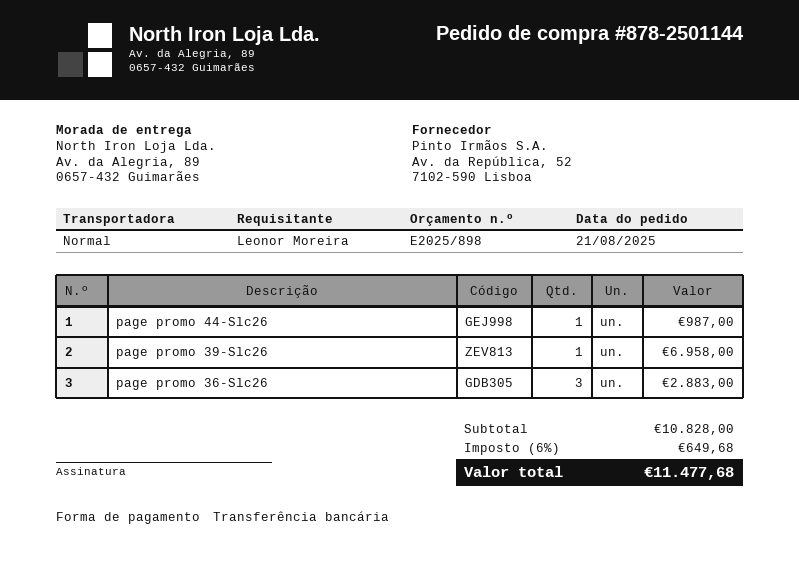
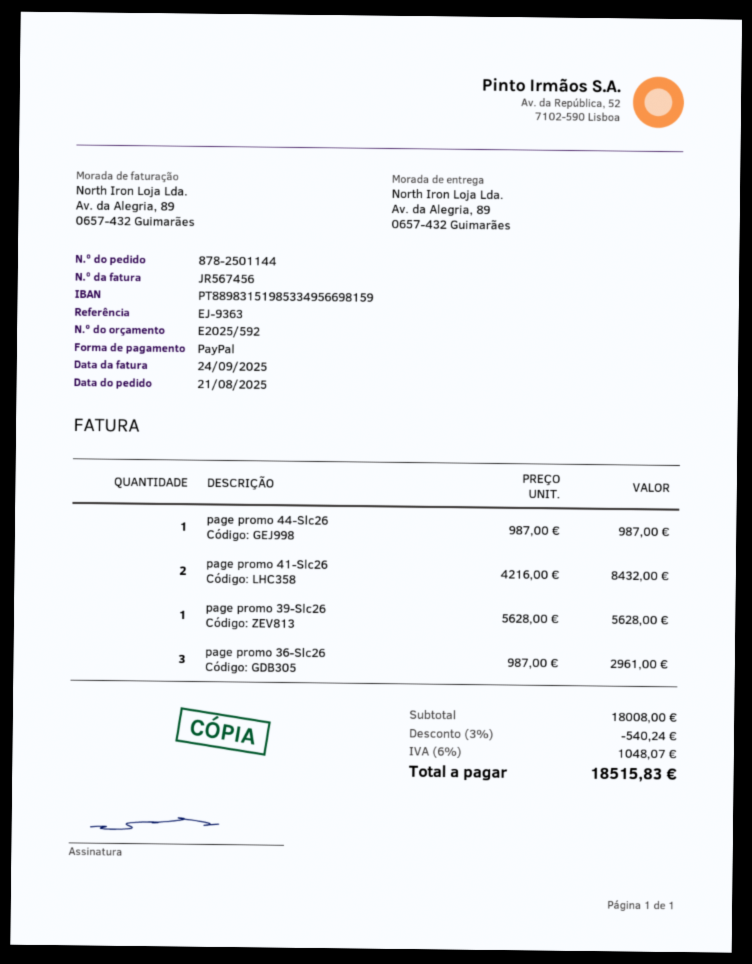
quote number: E2025/898 -> E2025/592
payment method: bank transfer -> PayPal
page promo 39-Slc26: 1 for 6958.00 -> 1 for 5628.00
page promo 36-Slc26: 3 for 2883.00 -> 3 for 2961.00
page promo 41-Slc26: none -> 2 for 8432.00
subtotal: 10828.00 -> 18008.00
discount: none -> 3% = 540.24
tax: 6% = 649.68 -> 6% = 1048.07
total: 11477.68 -> 18515.83

